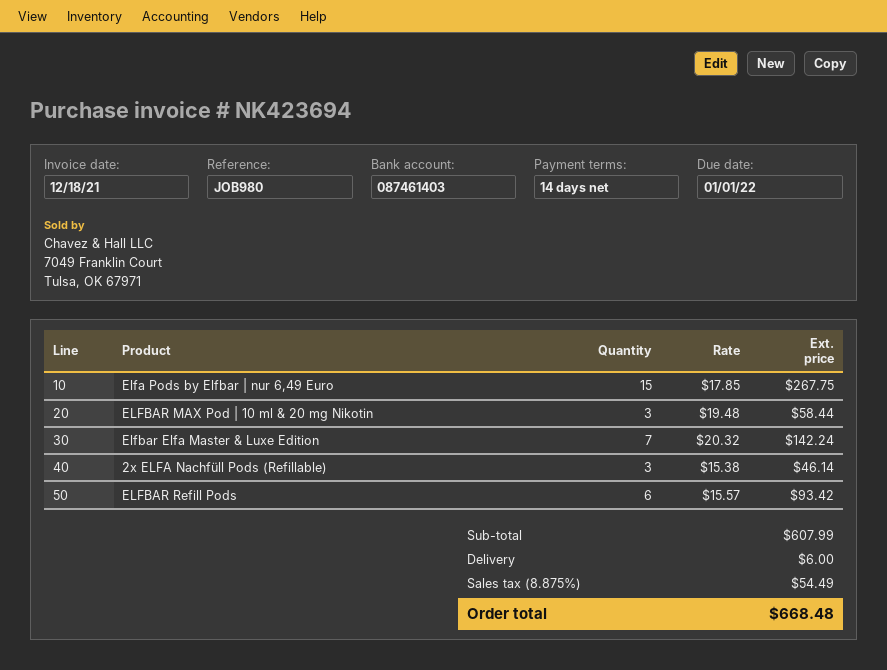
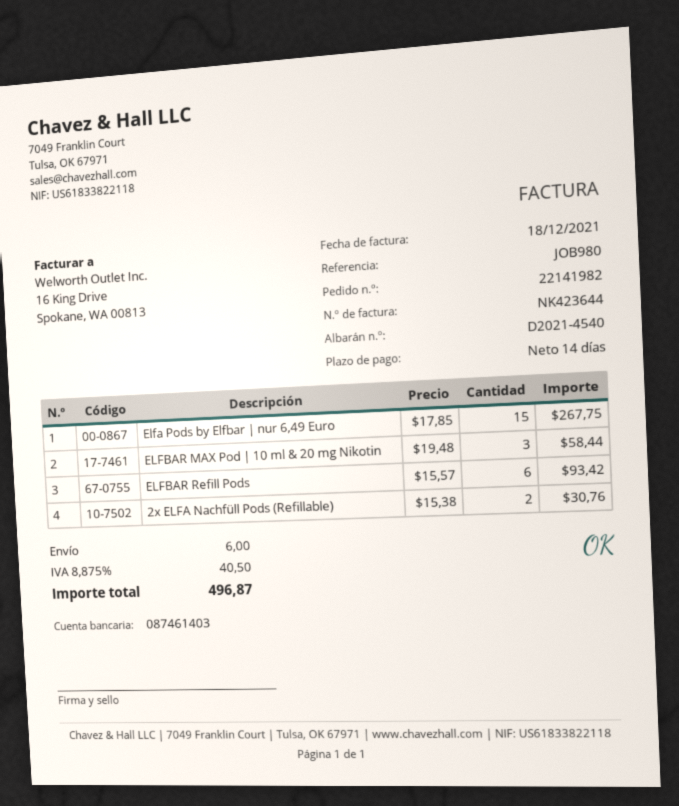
invoice number: NK423694 -> NK423644
Elfbar Elfa Master & Luxe Edition: 7 x 20.32 = 142.24 -> none
2x ELFA Nachfüll Pods (Refillable): 3 x 15.38 = 46.14 -> 2 x 15.38 = 30.76
tax: 8.875% = 54.49 -> 8.875% = 40.50
total: 668.48 -> 496.87

